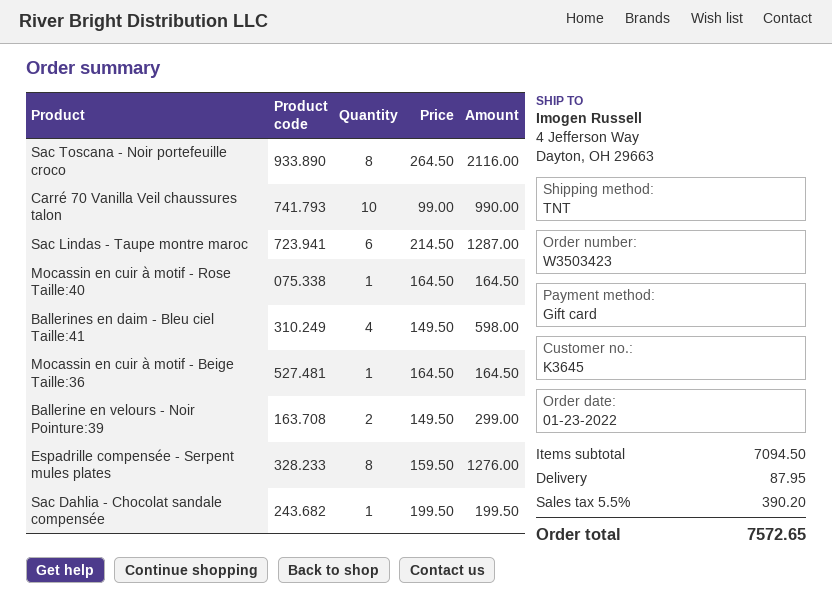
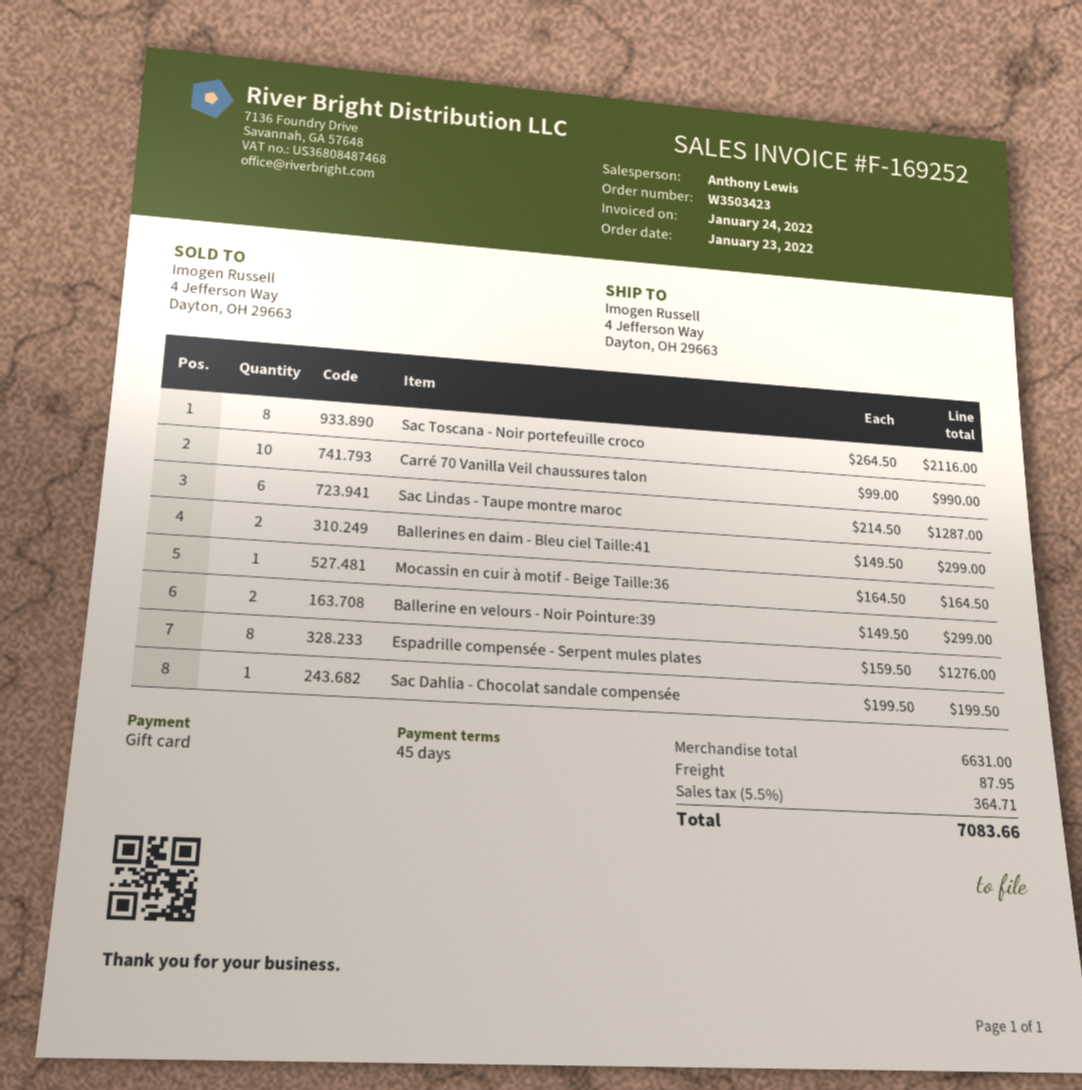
Mocassin en cuir à motif - Rose Taille:40: 1 x 164.50 = 164.50 -> none
Ballerines en daim - Bleu ciel Taille:41: 4 x 149.50 = 598.00 -> 2 x 149.50 = 299.00
subtotal: 7094.50 -> 6631.00
tax: 5.5% = 390.20 -> 5.5% = 364.71
total: 7572.65 -> 7083.66

